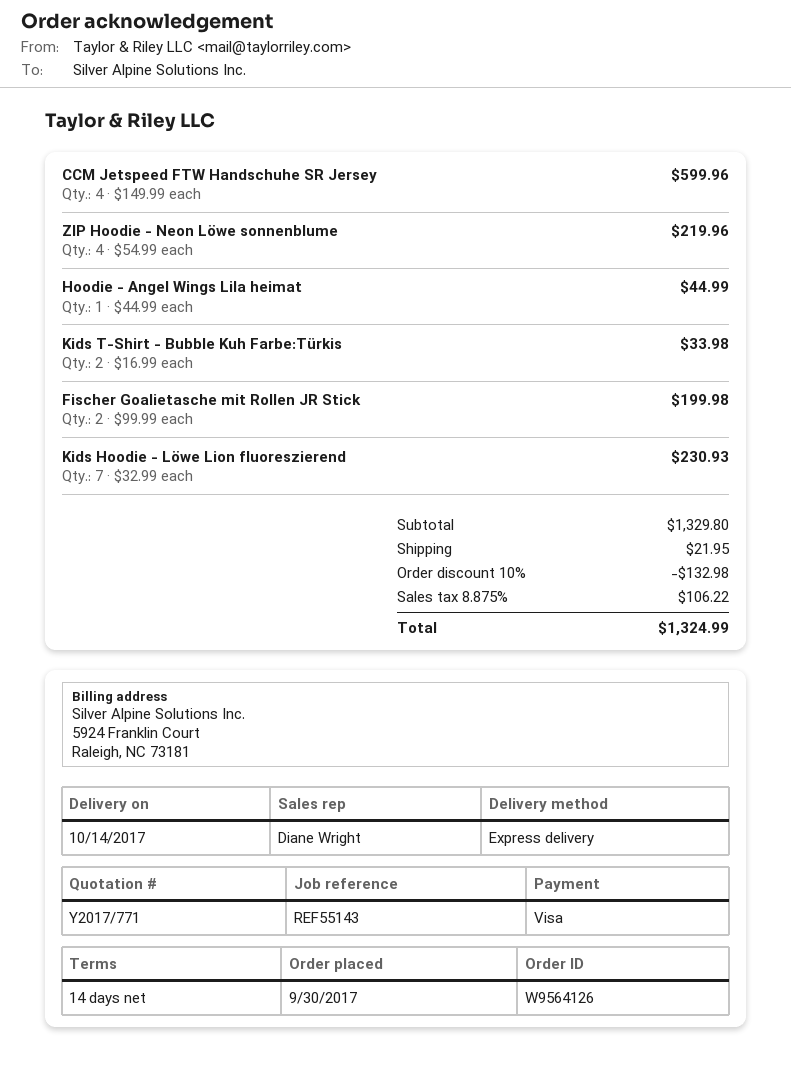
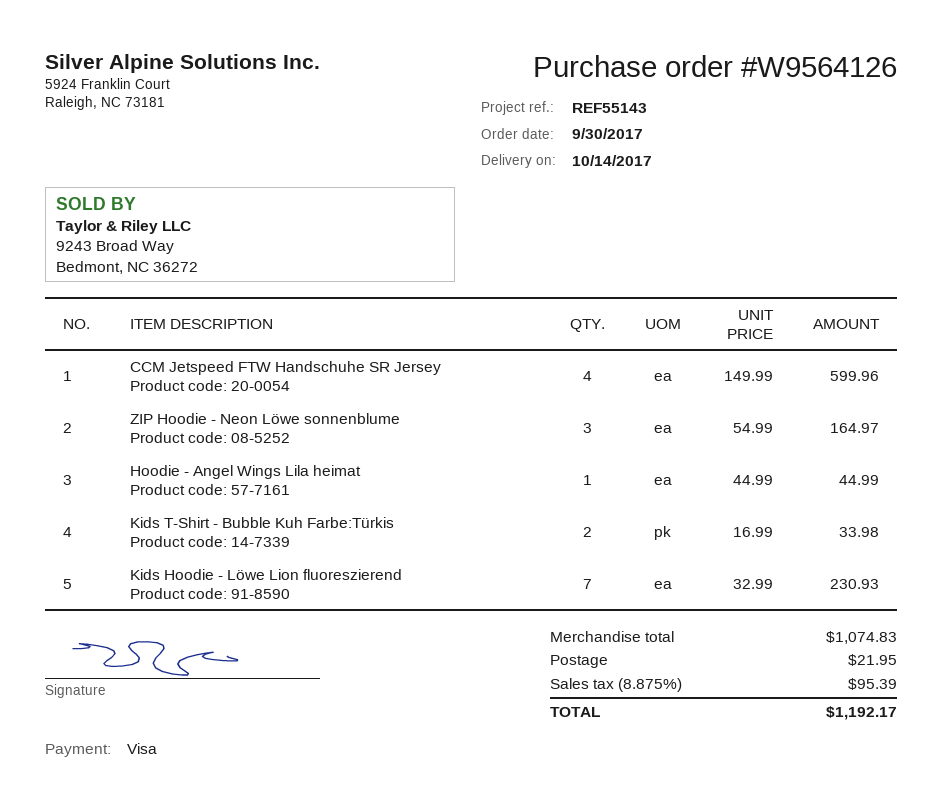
ZIP Hoodie - Neon Löwe sonnenblume: 4 x 54.99 = 219.96 -> 3 x 54.99 = 164.97
Fischer Goalietasche mit Rollen JR Stick: 2 x 99.99 = 199.98 -> none
subtotal: 1329.80 -> 1074.83
discount: 10% = 132.98 -> none
tax: 8.875% = 106.22 -> 8.875% = 95.39
total: 1324.99 -> 1192.17

